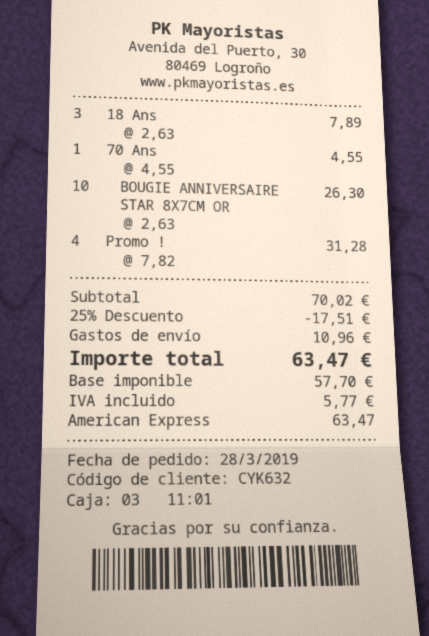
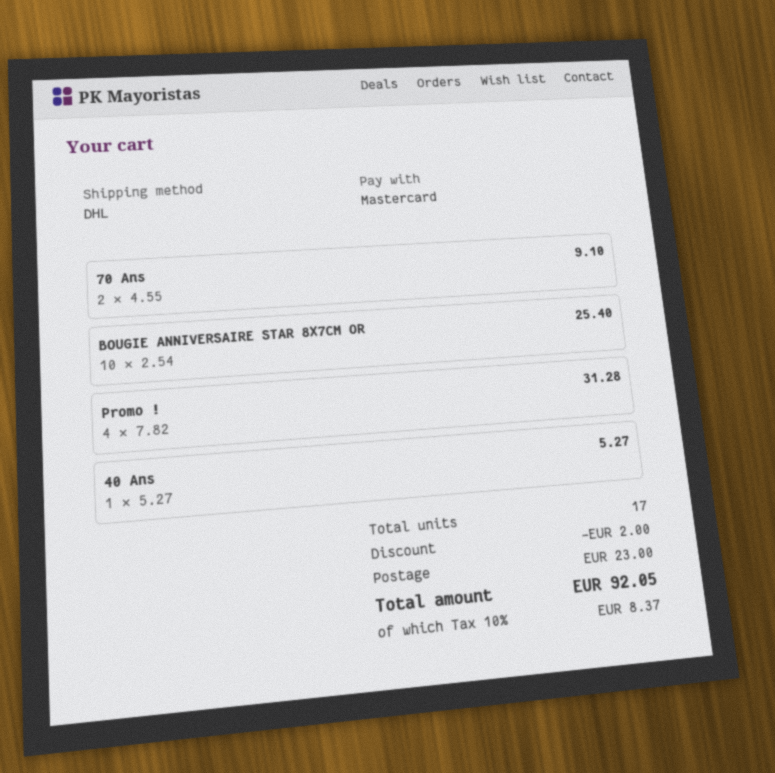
payment method: American Express -> Mastercard
18 Ans: 3 x 2.63 = 7.89 -> none
70 Ans: 1 x 4.55 = 4.55 -> 2 x 4.55 = 9.10
BOUGIE ANNIVERSAIRE STAR 8X7CM OR: 10 x 2.63 = 26.30 -> 10 x 2.54 = 25.40
40 Ans: none -> 1 x 5.27 = 5.27
discount: 17.51 -> 2.00
shipping: 10.96 -> 23.00
tax: 5.77 -> 8.37
total: 63.47 -> 92.05

